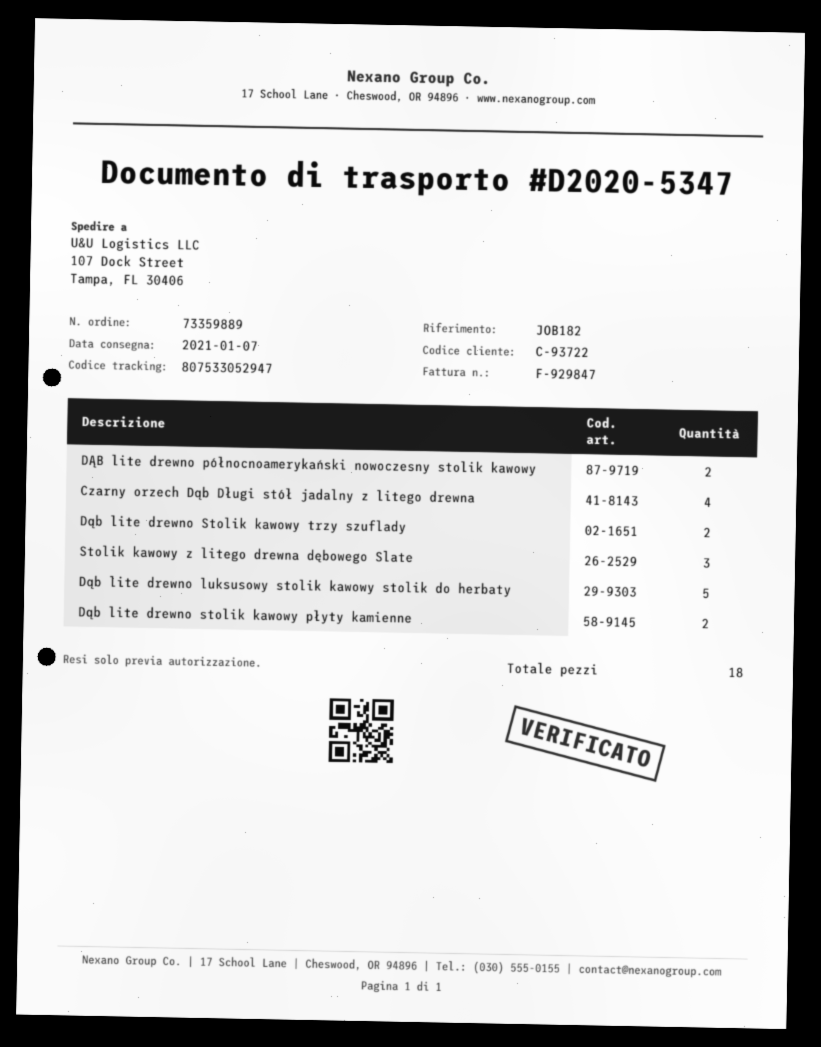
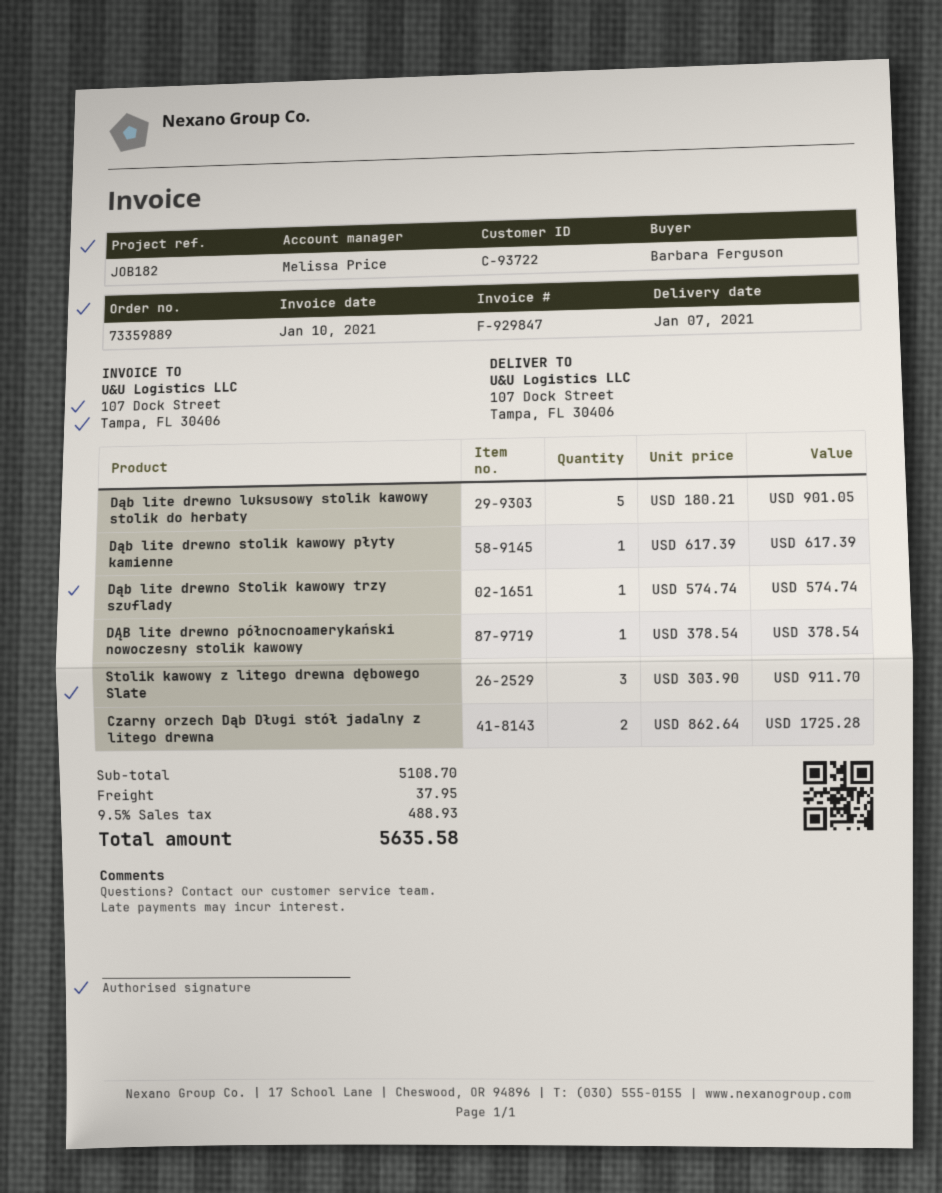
DĄB lite drewno północnoamerykański nowoczesny stolik kawowy: 2 -> 1
Czarny orzech Dąb Długi stół jadalny z litego drewna: 4 -> 2
Dąb lite drewno Stolik kawowy trzy szuflady: 2 -> 1
Dąb lite drewno stolik kawowy płyty kamienne: 2 -> 1

